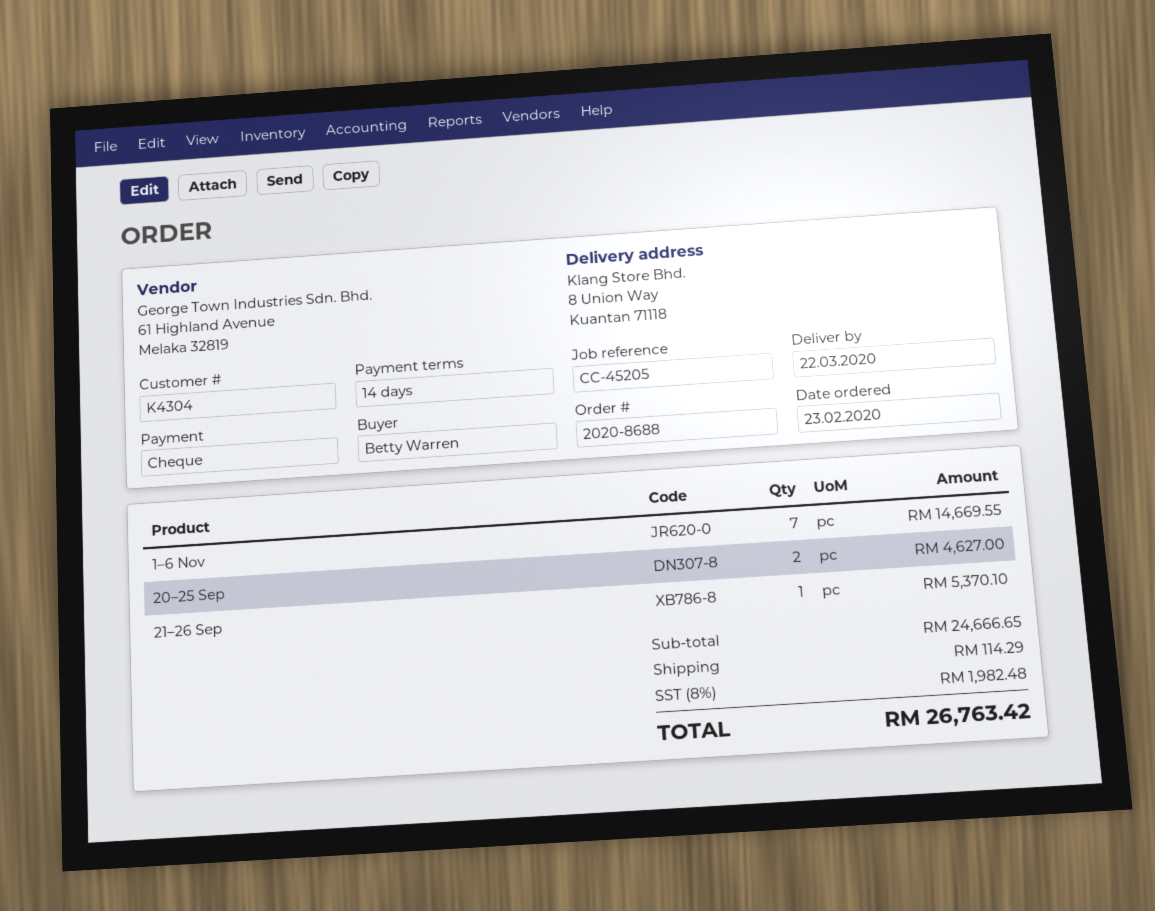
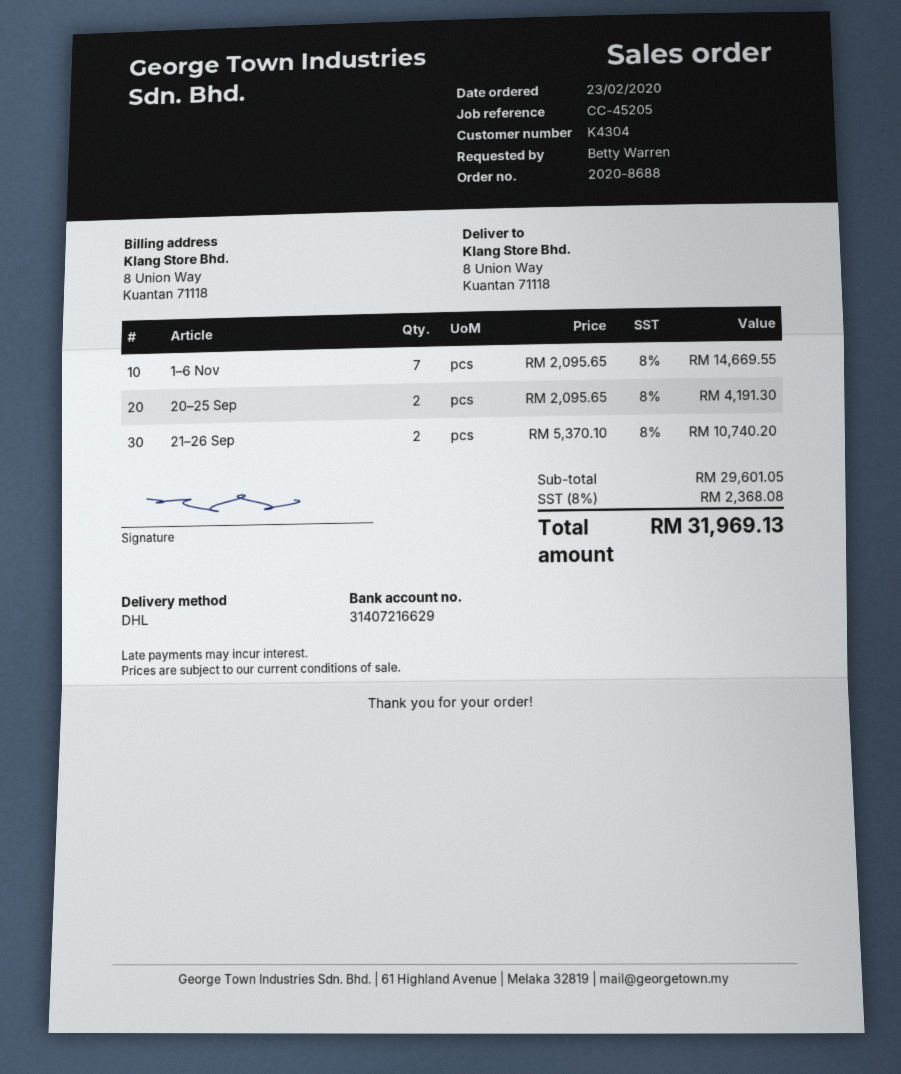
20–25 Sep: 2 for 4627.00 -> 2 for 4191.30
21–26 Sep: 1 for 5370.10 -> 2 for 10740.20
subtotal: 24666.65 -> 29601.05
shipping: 114.29 -> none
tax: 8% = 1982.48 -> 8% = 2368.08
total: 26763.42 -> 31969.13

